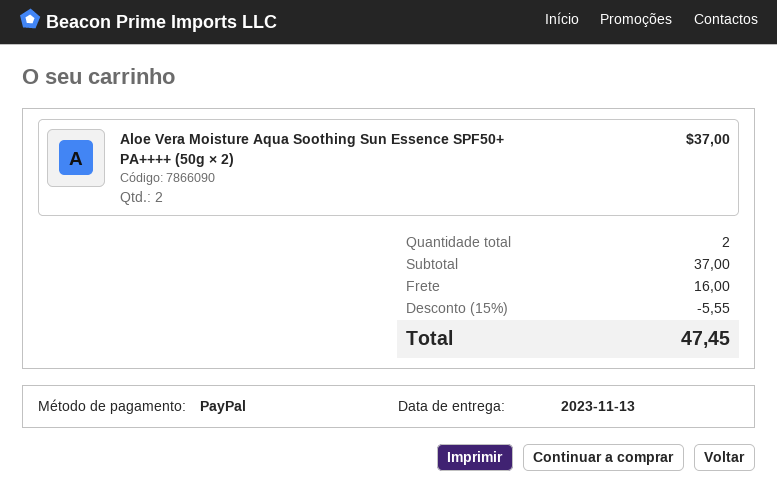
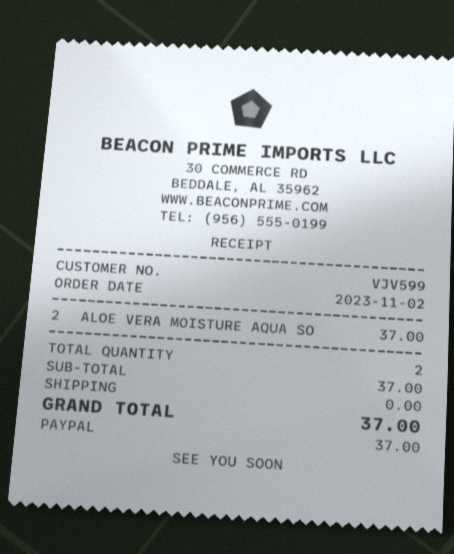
discount: 15% = 5.55 -> none
shipping: 16.00 -> 0.00
total: 47.45 -> 37.00

